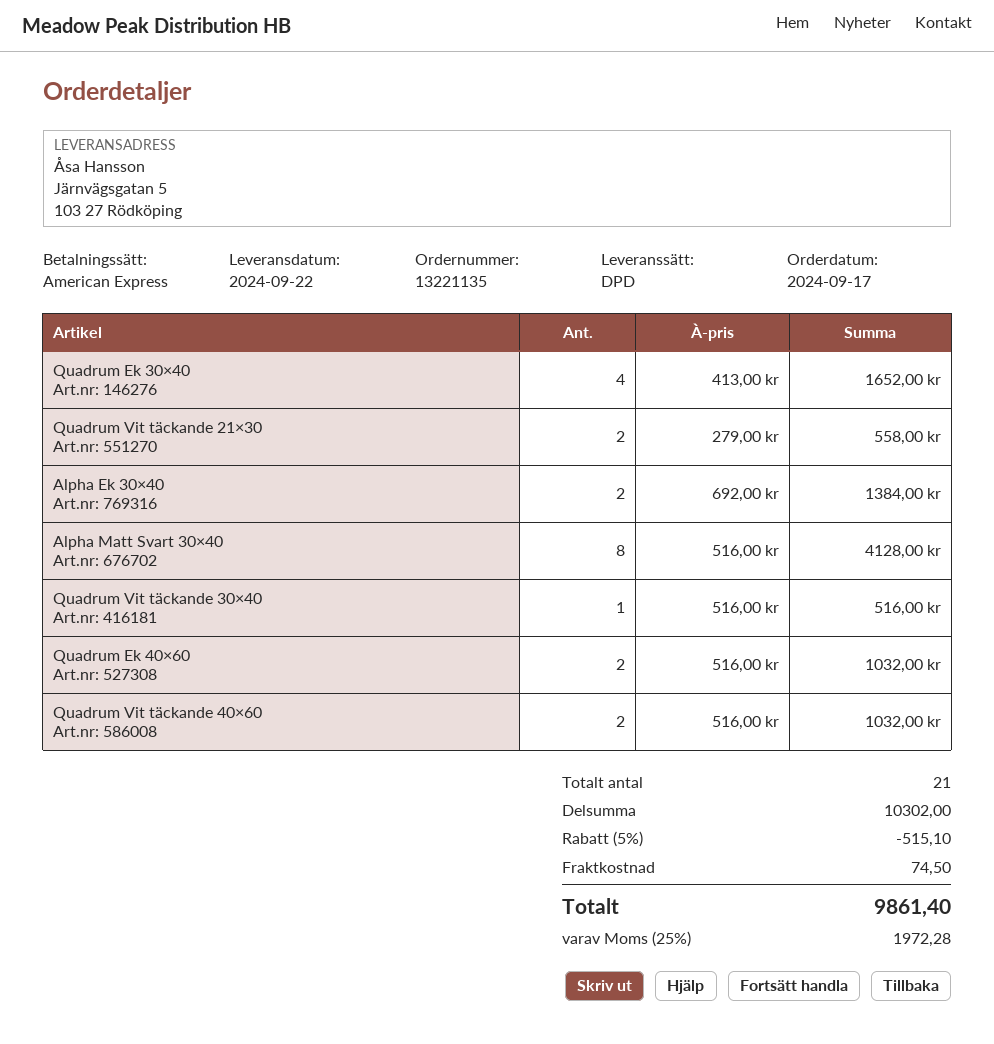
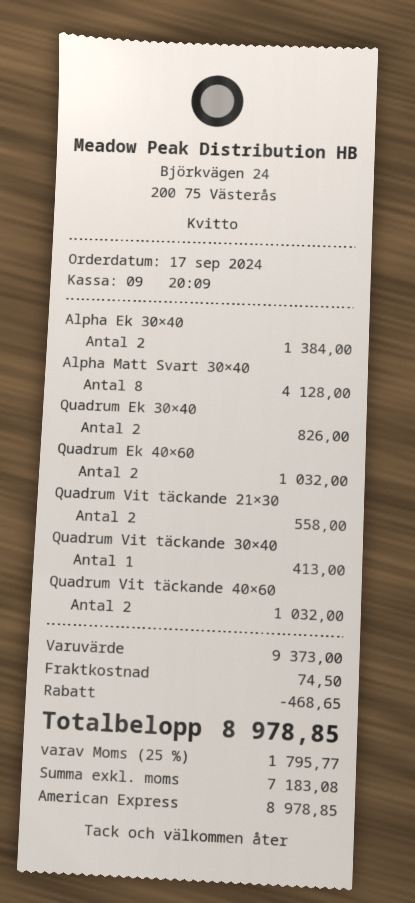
Quadrum Ek 30×40: 4 for 1652.00 -> 2 for 826.00
Quadrum Vit täckande 30×40: 1 for 516.00 -> 1 for 413.00
subtotal: 10302.00 -> 9373.00
discount: 515.10 -> 468.65
tax: 25% = 1972.28 -> 25% = 1795.77
total: 9861.40 -> 8978.85

